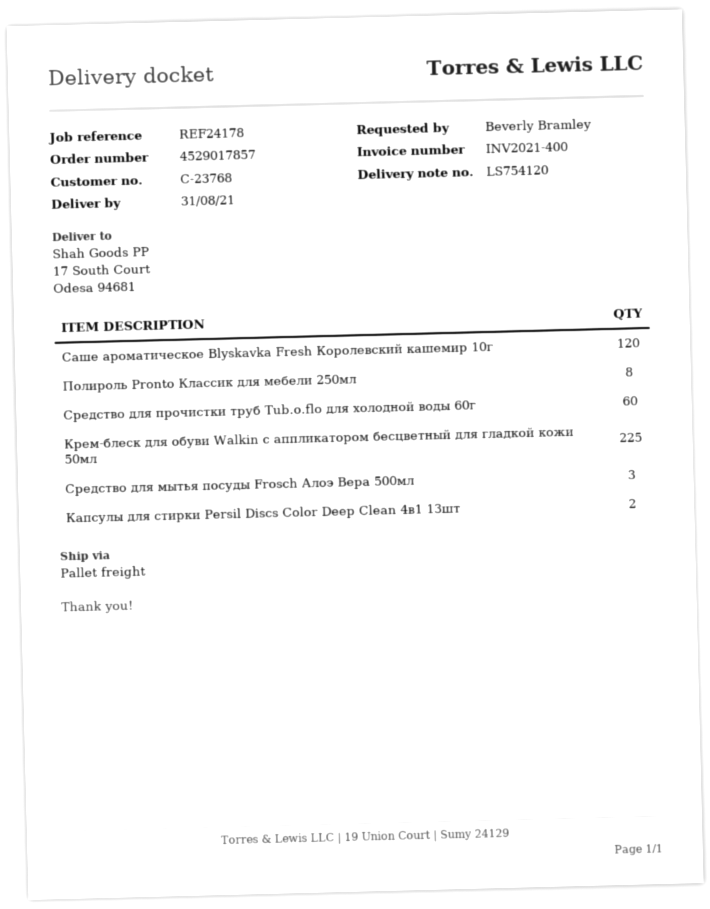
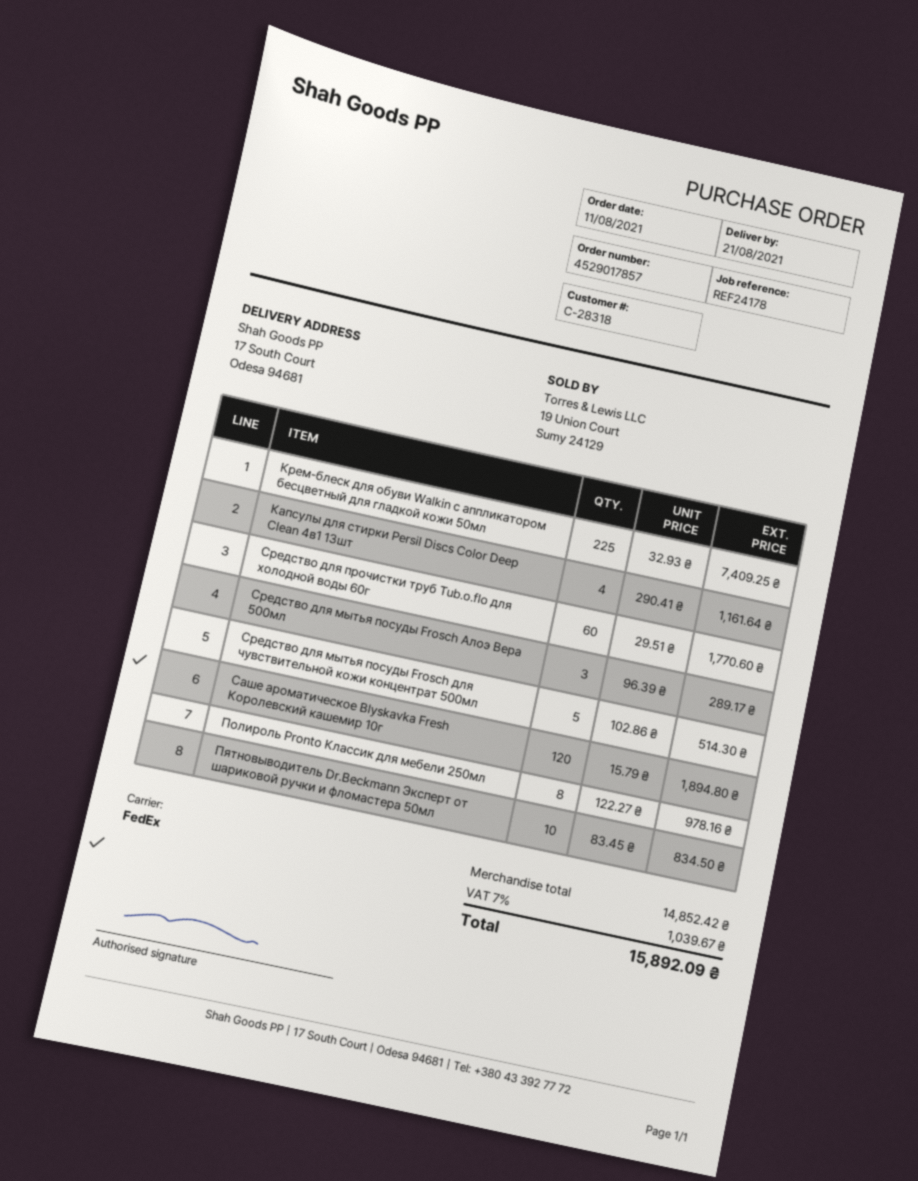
delivery date: 2021-08-31 -> 2021-08-21
customer number: C-23768 -> C-28318
shipping method: pallet freight -> FedEx
Капсулы для стирки Persil Discs Color Deep Clean 4в1 13шт: 2 -> 4
Средство для мытья посуды Frosch для чувствительной кожи концентрат 500мл: none -> 5
Пятновыводитель Dr.Beckmann Эксперт от шариковой ручки и фломастера 50мл: none -> 10

